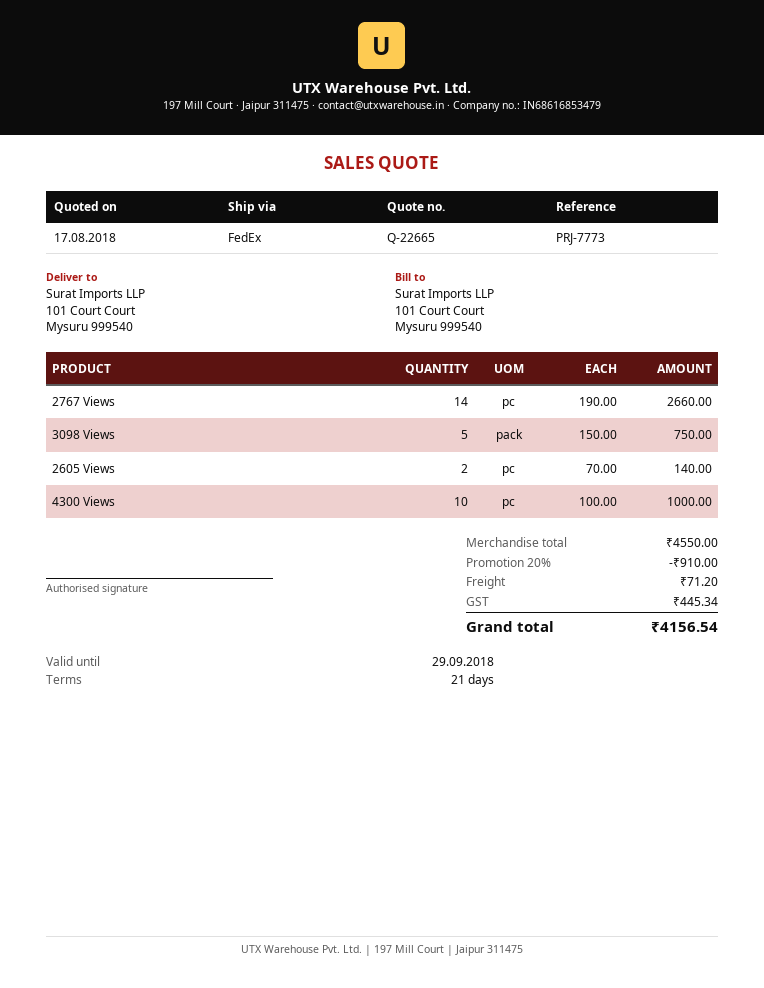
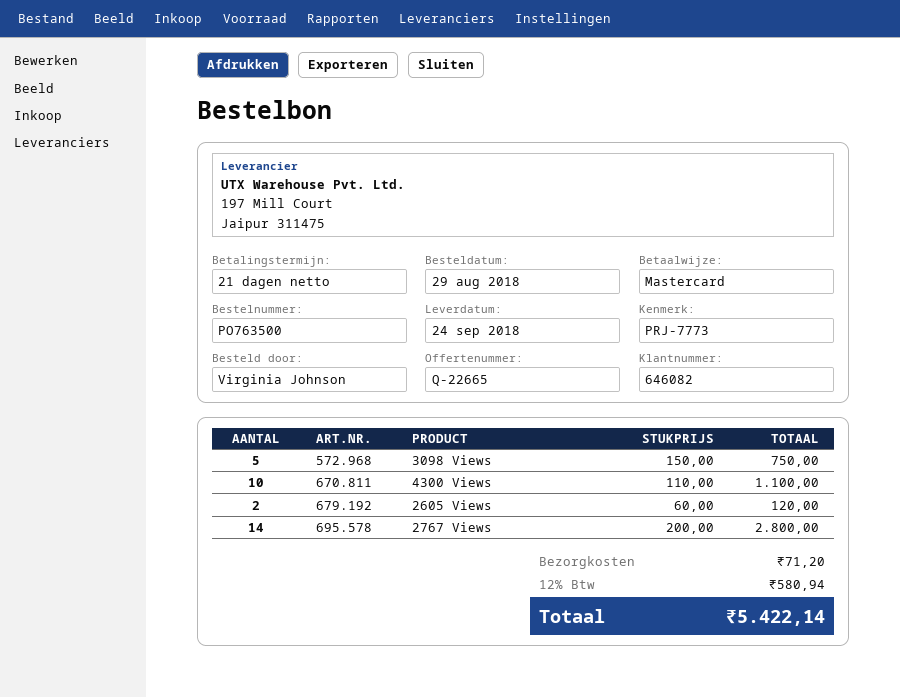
2767 Views: 14 x 190.00 = 2660.00 -> 14 x 200.00 = 2800.00
2605 Views: 2 x 70.00 = 140.00 -> 2 x 60.00 = 120.00
4300 Views: 10 x 100.00 = 1000.00 -> 10 x 110.00 = 1100.00
discount: 20% = 910.00 -> none
tax: 445.34 -> 580.94
total: 4156.54 -> 5422.14

